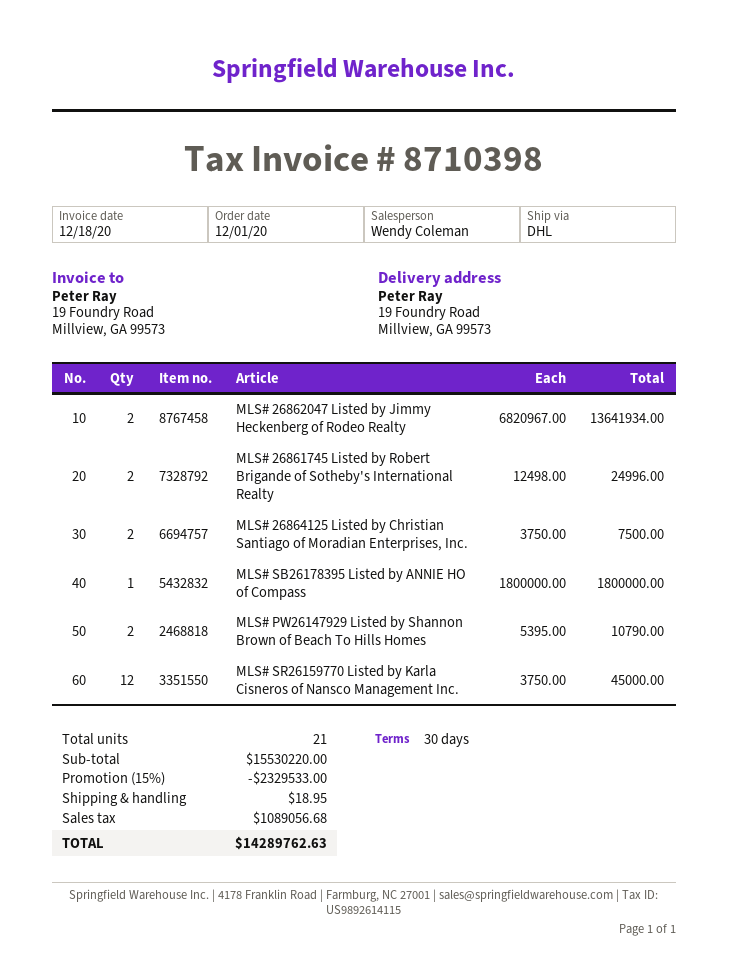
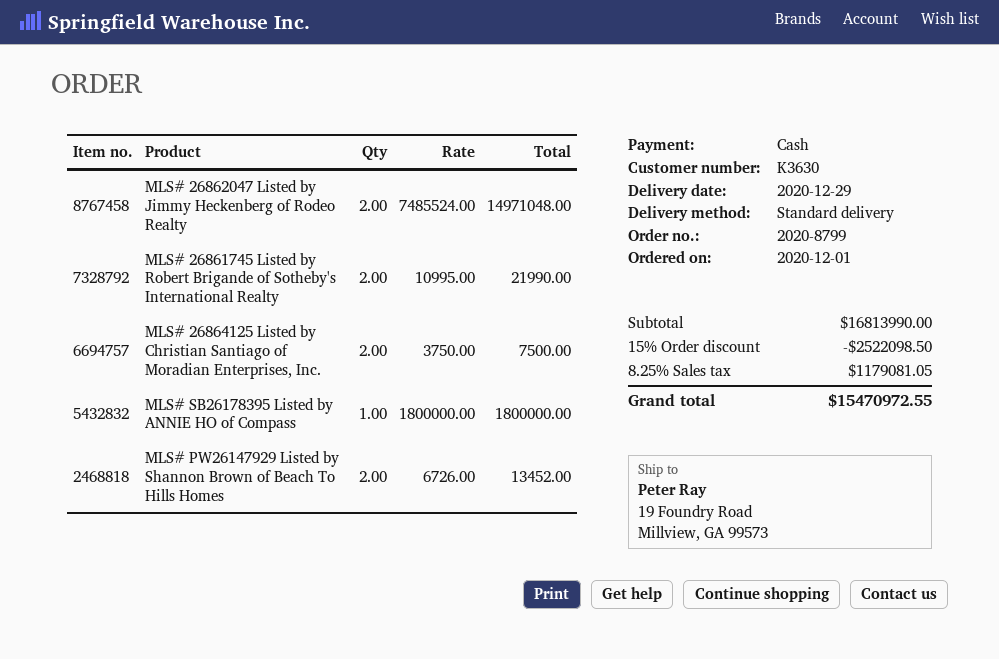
shipping method: DHL -> standard
MLS# 26862047 Listed by Jimmy Heckenberg of Rodeo Realty: 2 x 6820967.00 = 13641934.00 -> 2 x 7485524.00 = 14971048.00
MLS# 26861745 Listed by Robert Brigande of Sotheby's International Realty: 2 x 12498.00 = 24996.00 -> 2 x 10995.00 = 21990.00
MLS# PW26147929 Listed by Shannon Brown of Beach To Hills Homes: 2 x 5395.00 = 10790.00 -> 2 x 6726.00 = 13452.00
MLS# SR26159770 Listed by Karla Cisneros of Nansco Management Inc.: 12 x 3750.00 = 45000.00 -> none
subtotal: 15530220.00 -> 16813990.00
discount: 15% = 2329533.00 -> 15% = 2522098.50
shipping: 18.95 -> none
tax: 1089056.68 -> 1179081.05
total: 14289762.63 -> 15470972.55

